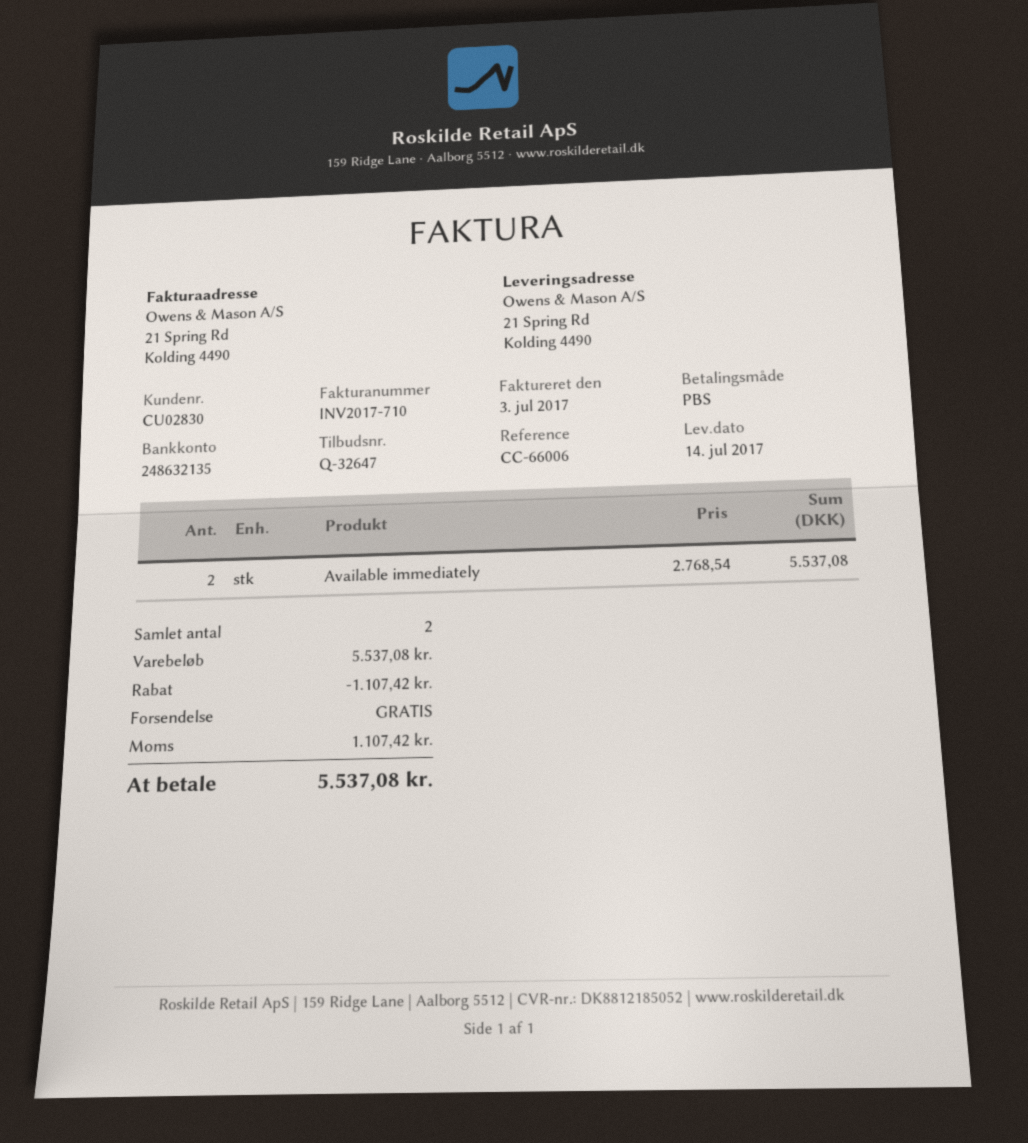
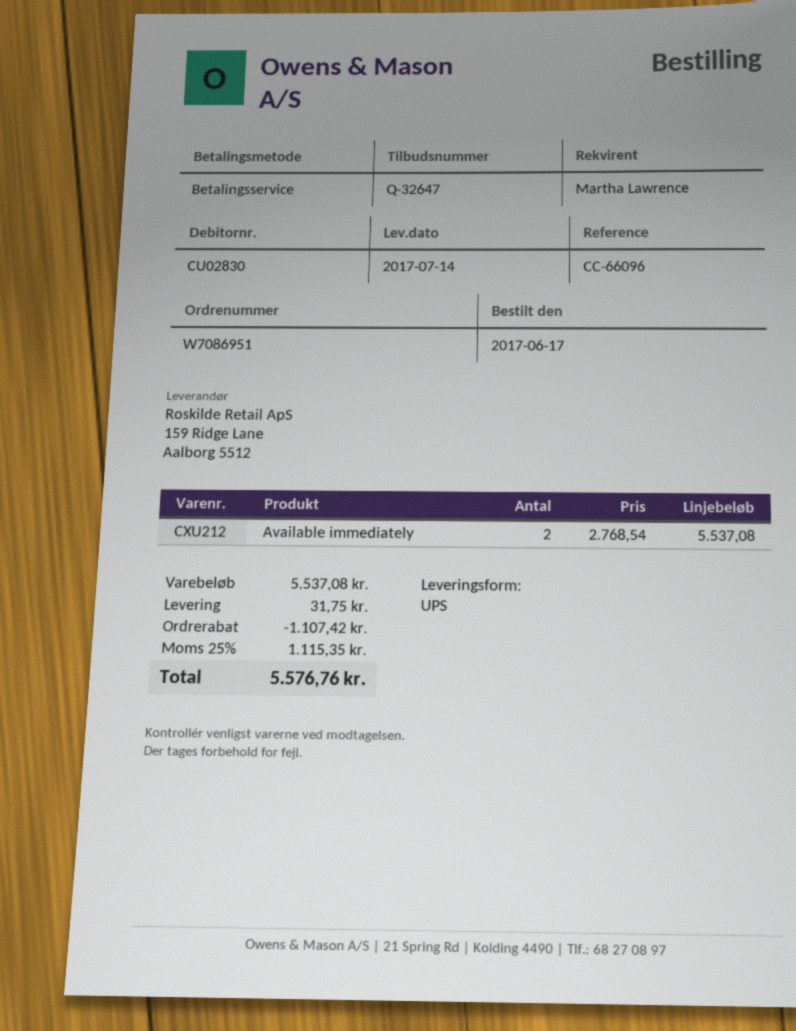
reference: CC-66006 -> CC-66096
shipping: 0.00 -> 31.75
tax: 1107.42 -> 1115.35
total: 5537.08 -> 5576.76

